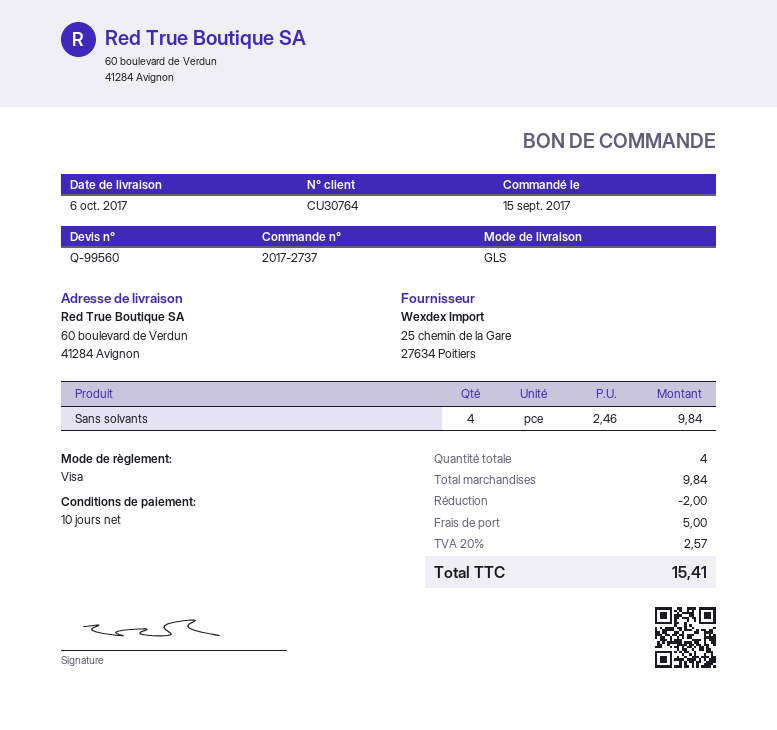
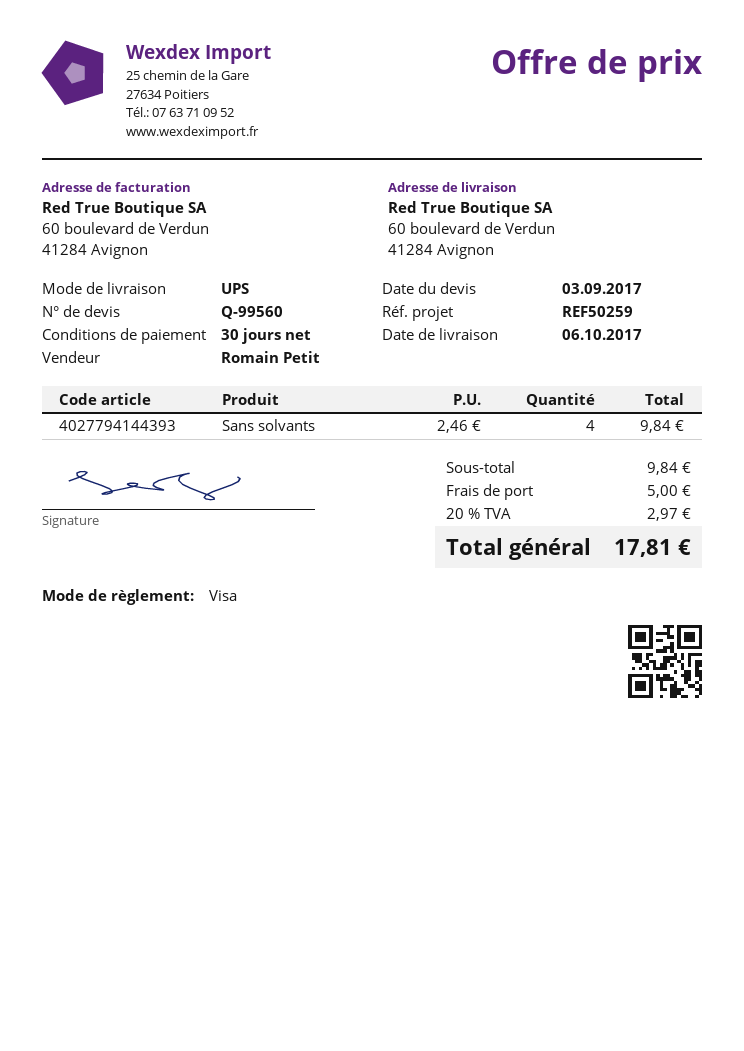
payment terms: 10 days -> 30 days
shipping method: GLS -> UPS
discount: 2.00 -> none
tax: 20% = 2.57 -> 20% = 2.97
total: 15.41 -> 17.81

